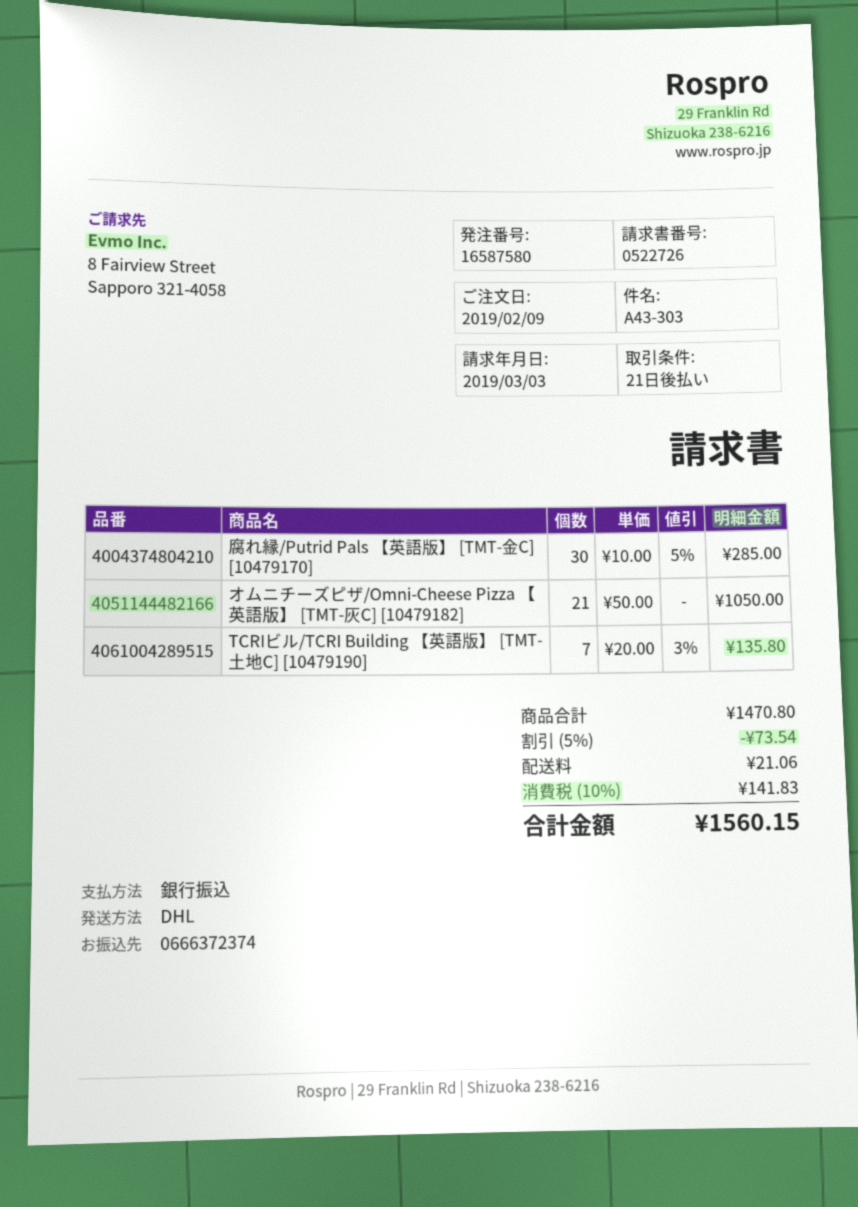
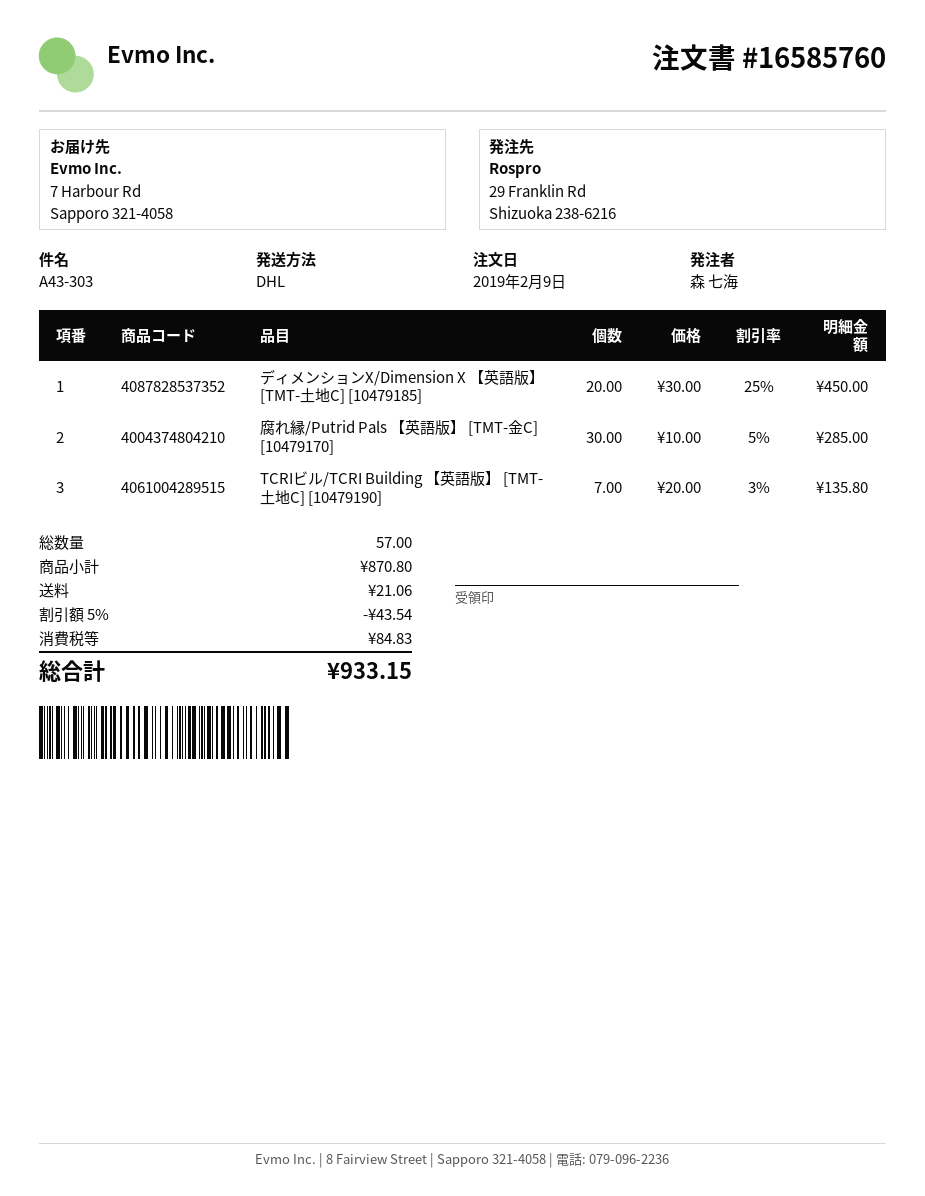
order number: 16587580 -> 16585760
オムニチーズピザ/Omni-Cheese Pizza 【英語版】 [TMT-灰C] [10479182]: 21 x 50.00 = 1050.00 -> none
ディメンションX/Dimension X 【英語版】 [TMT-土地C] [10479185]: none -> 20 x 30.00 - 25% = 450.00
subtotal: 1470.80 -> 870.80
discount: 5% = 73.54 -> 5% = 43.54
tax: 141.83 -> 84.83
total: 1560.15 -> 933.15

